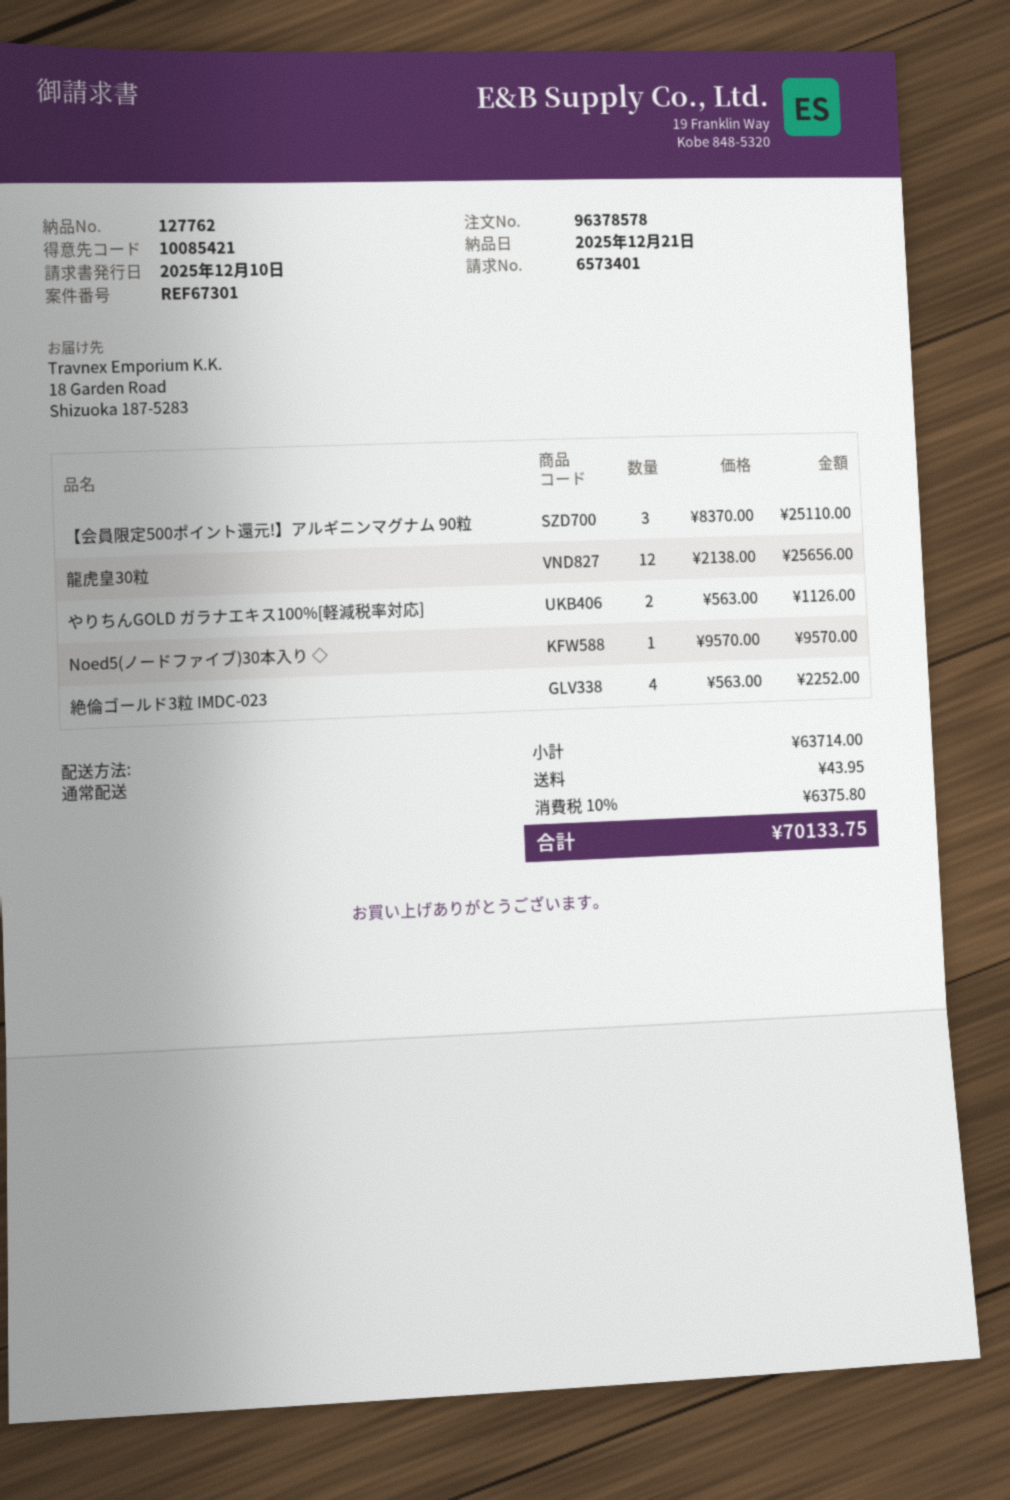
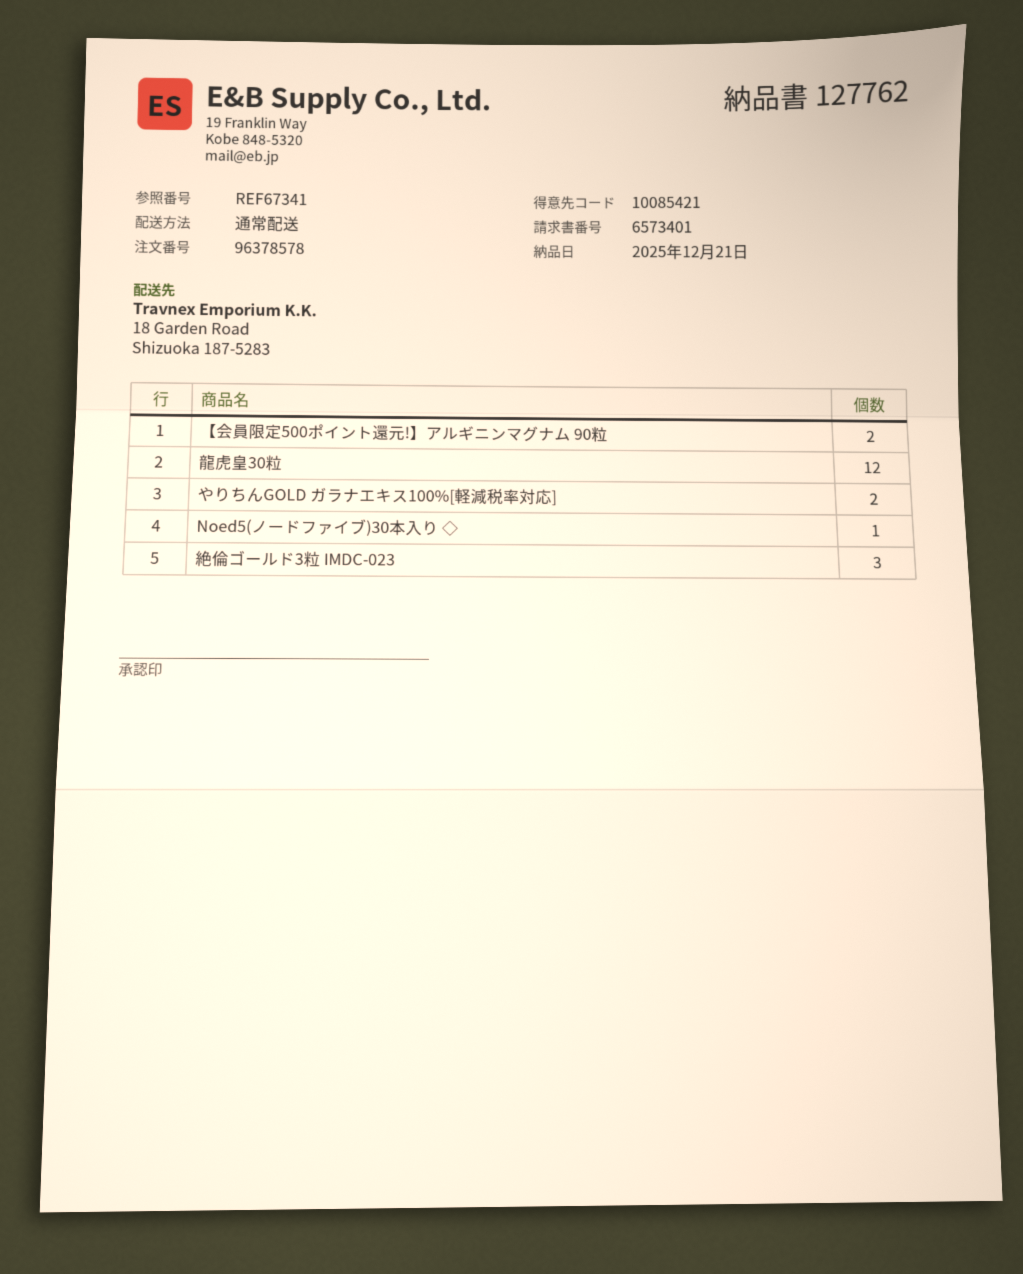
reference: REF67301 -> REF67341
【会員限定500ポイント還元!】アルギニンマグナム 90粒: 3 -> 2
絶倫ゴールド3粒 IMDC-023: 4 -> 3

